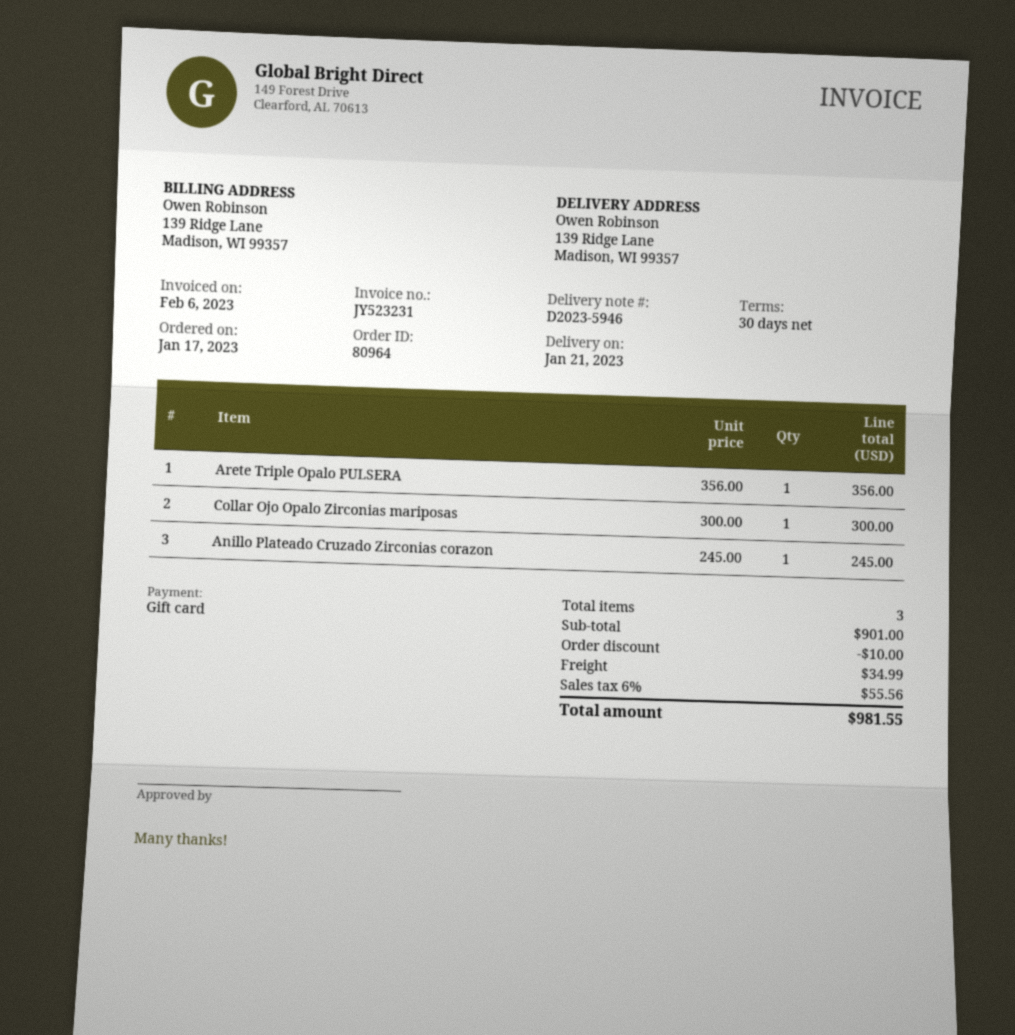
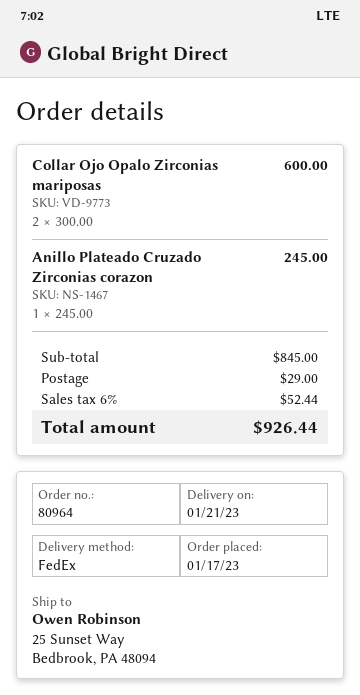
ship to: 139 Ridge Lane, Madison, WI 99357 -> 25 Sunset Way, Bedbrook, PA 48094
Arete Triple Opalo PULSERA: 1 x 356.00 = 356.00 -> none
Collar Ojo Opalo Zirconias mariposas: 1 x 300.00 = 300.00 -> 2 x 300.00 = 600.00
subtotal: 901.00 -> 845.00
discount: 10.00 -> none
shipping: 34.99 -> 29.00
tax: 6% = 55.56 -> 6% = 52.44
total: 981.55 -> 926.44

